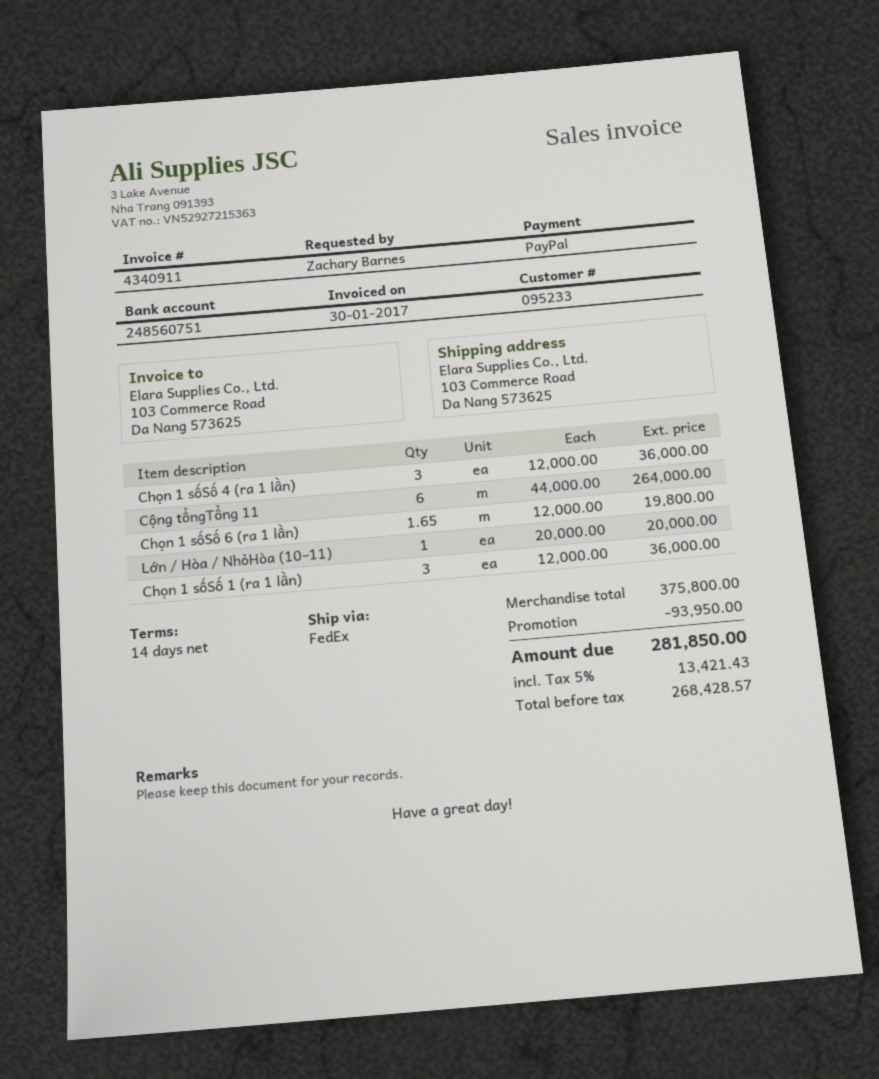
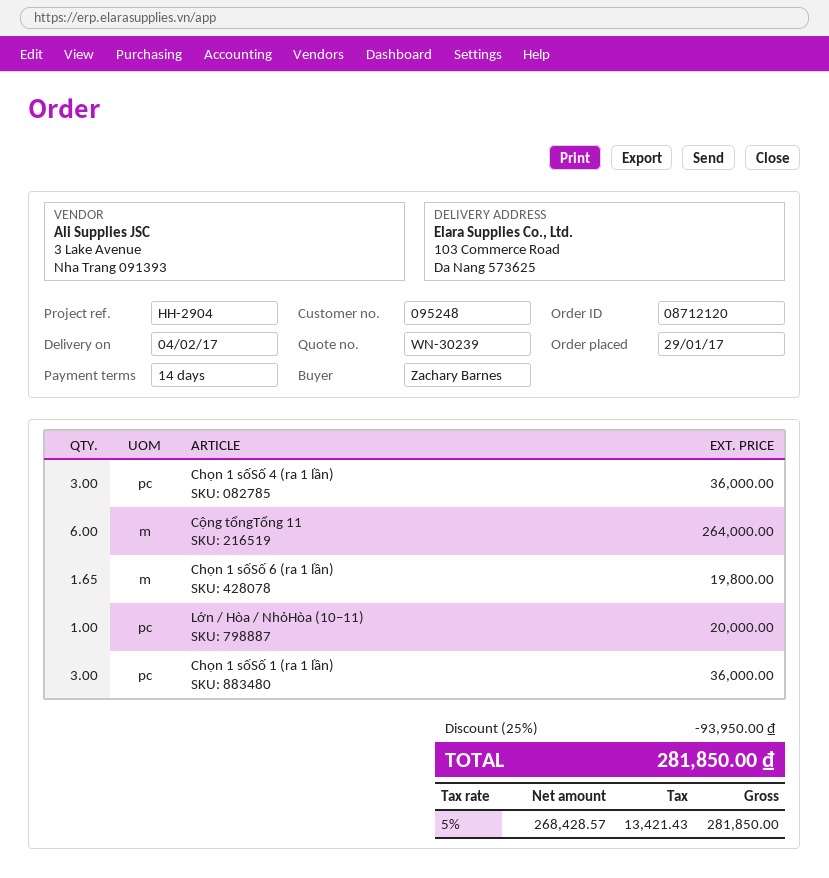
customer number: 095233 -> 095248

